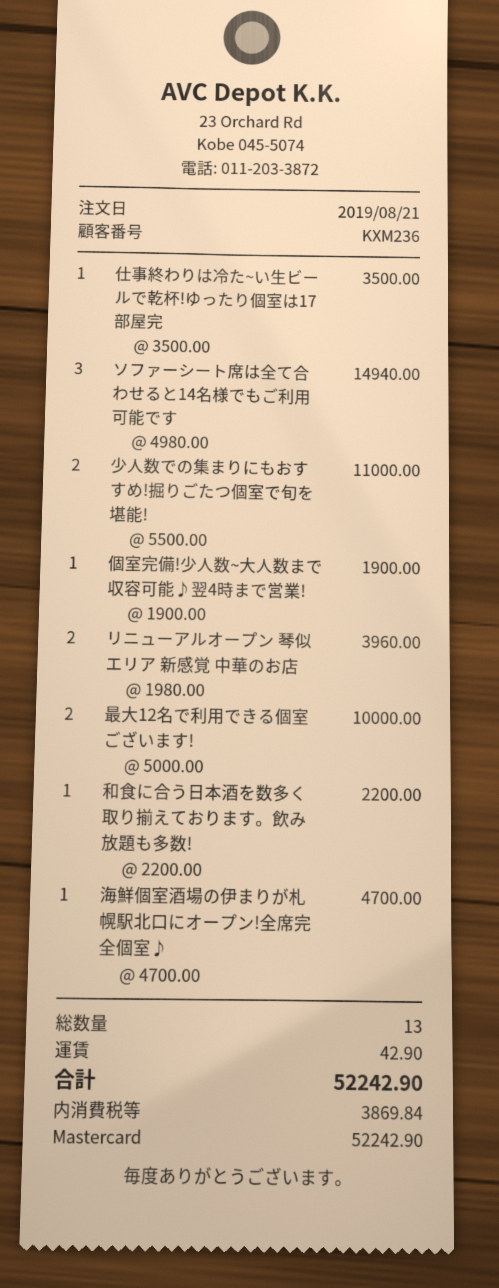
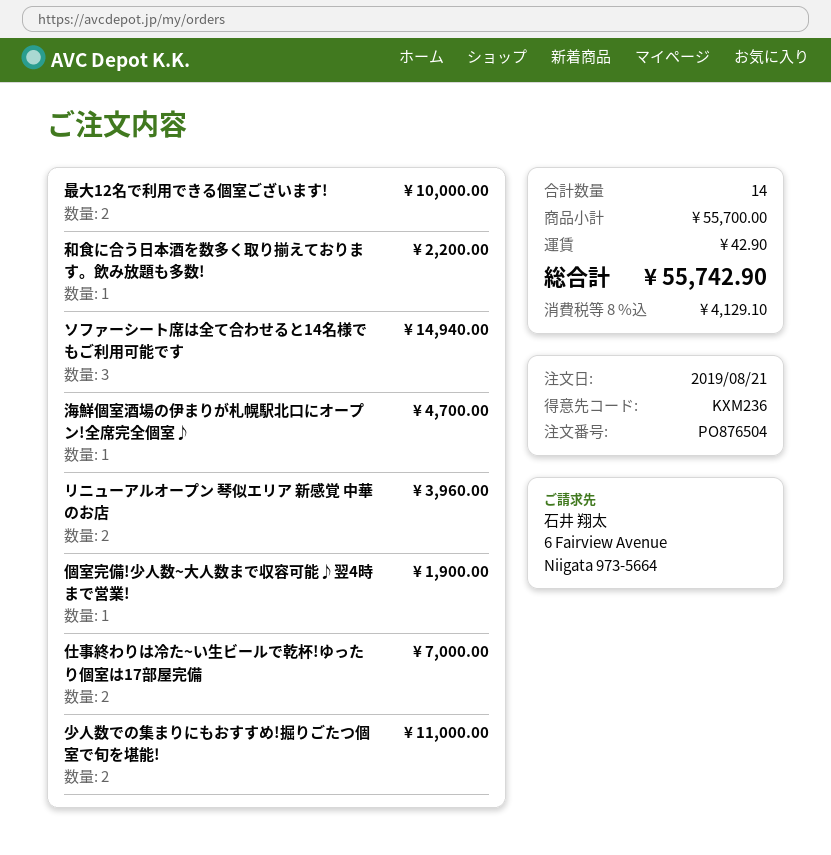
仕事終わりは冷た~い生ビールで乾杯!ゆったり個室は17部屋完: 1 for 3500.00 -> 2 for 7000.00
total quantity: 13 -> 14
tax: 3869.84 -> 4129.10
total: 52242.90 -> 55742.90

